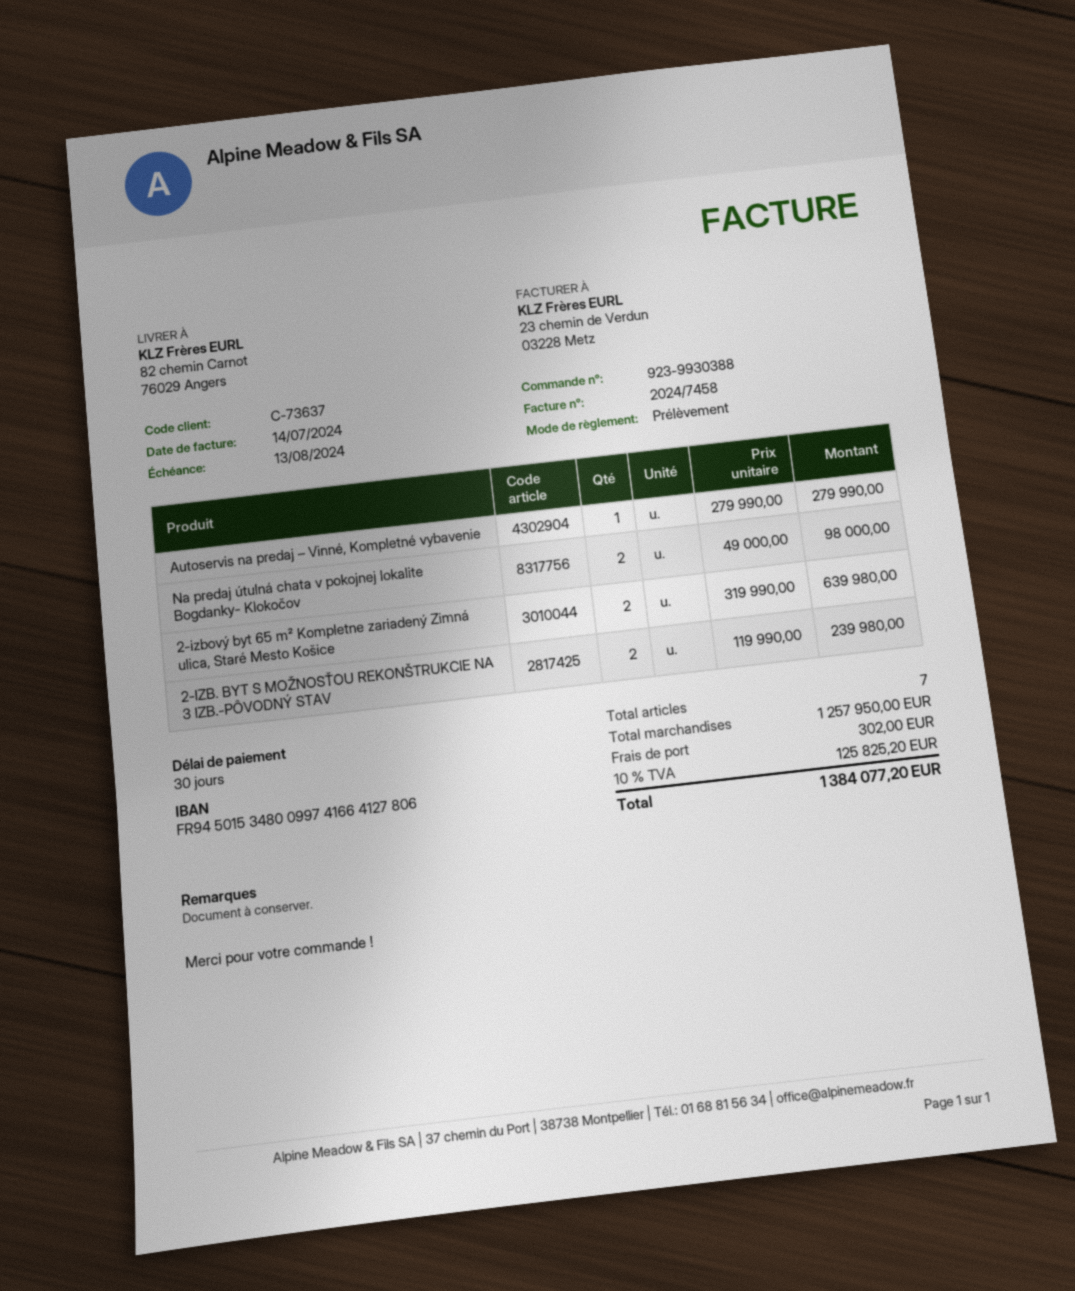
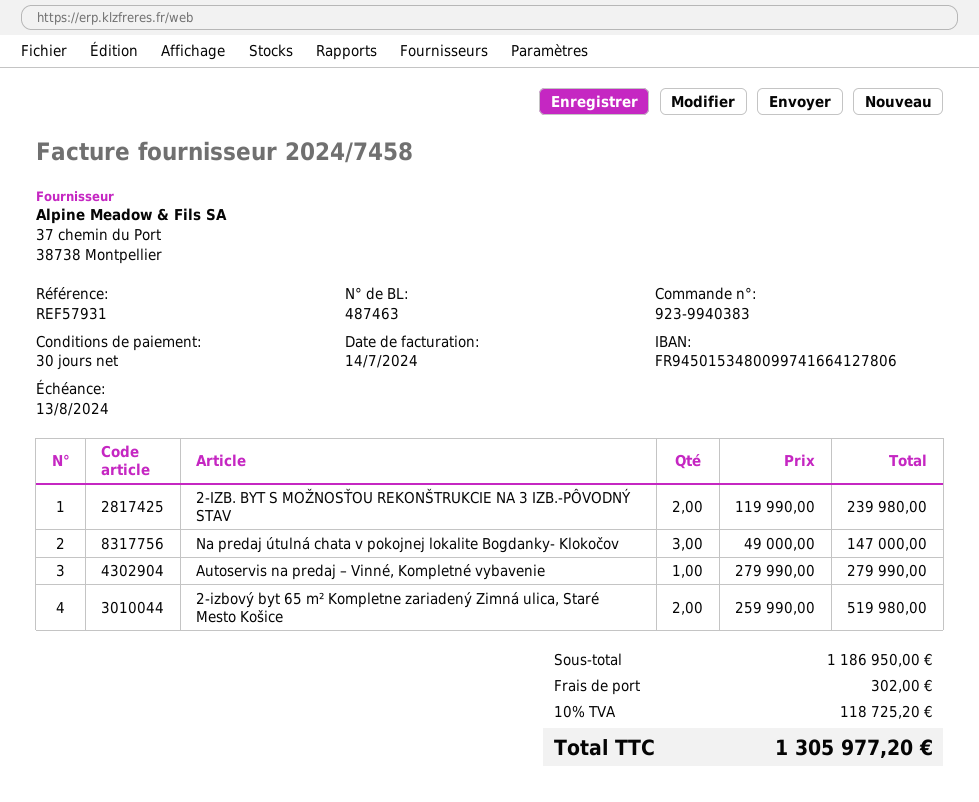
order number: 923-9930388 -> 923-9940383
Na predaj útulná chata v pokojnej lokalite Bogdanky- Klokočov: 2 x 49000.00 = 98000.00 -> 3 x 49000.00 = 147000.00
2-izbový byt 65 m² Kompletne zariadený Zimná ulica, Staré Mesto Košice: 2 x 319990.00 = 639980.00 -> 2 x 259990.00 = 519980.00
subtotal: 1257950.00 -> 1186950.00
tax: 10% = 125825.20 -> 10% = 118725.20
total: 1384077.20 -> 1305977.20

